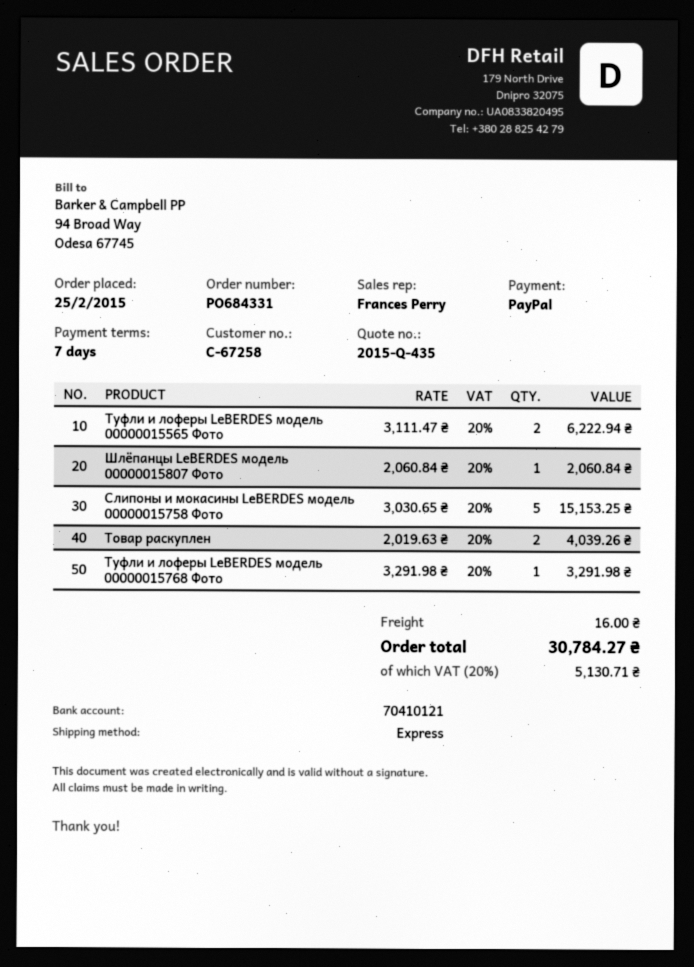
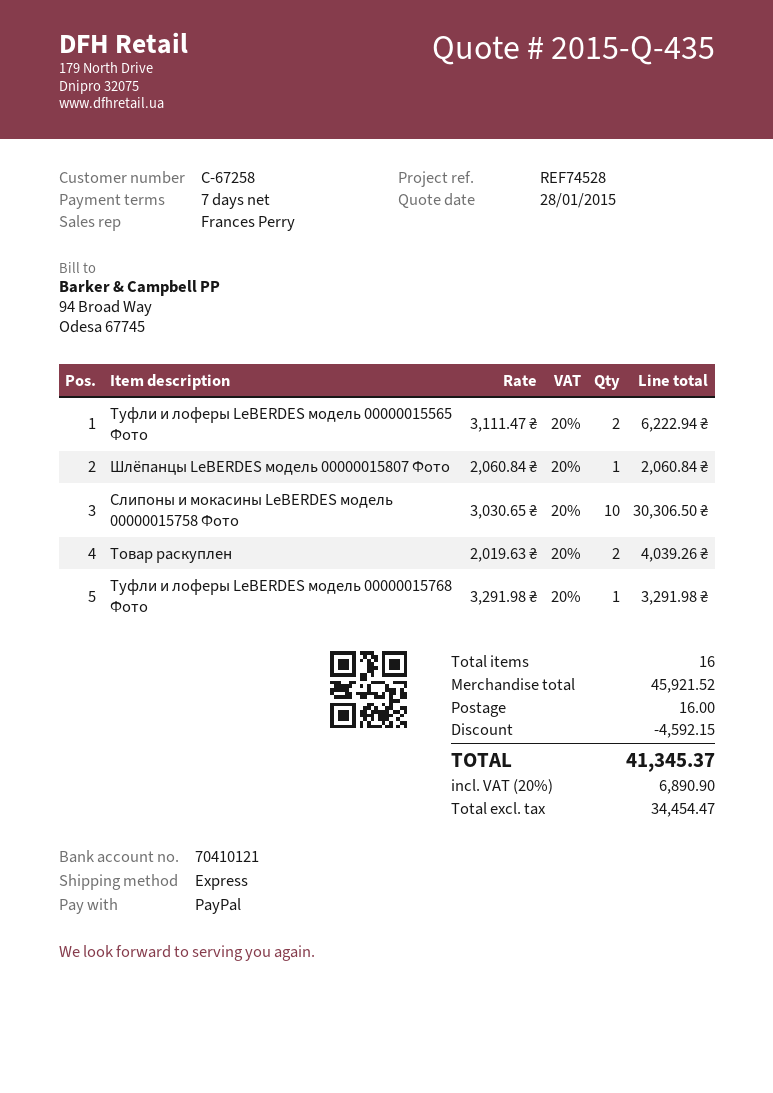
Слипоны и мокасины LeBERDES модель 00000015758 Фото: 5 x 3030.65 = 15153.25 -> 10 x 3030.65 = 30306.50
discount: none -> 4592.15
tax: 20% = 5130.71 -> 20% = 6890.90
total: 30784.27 -> 41345.37

